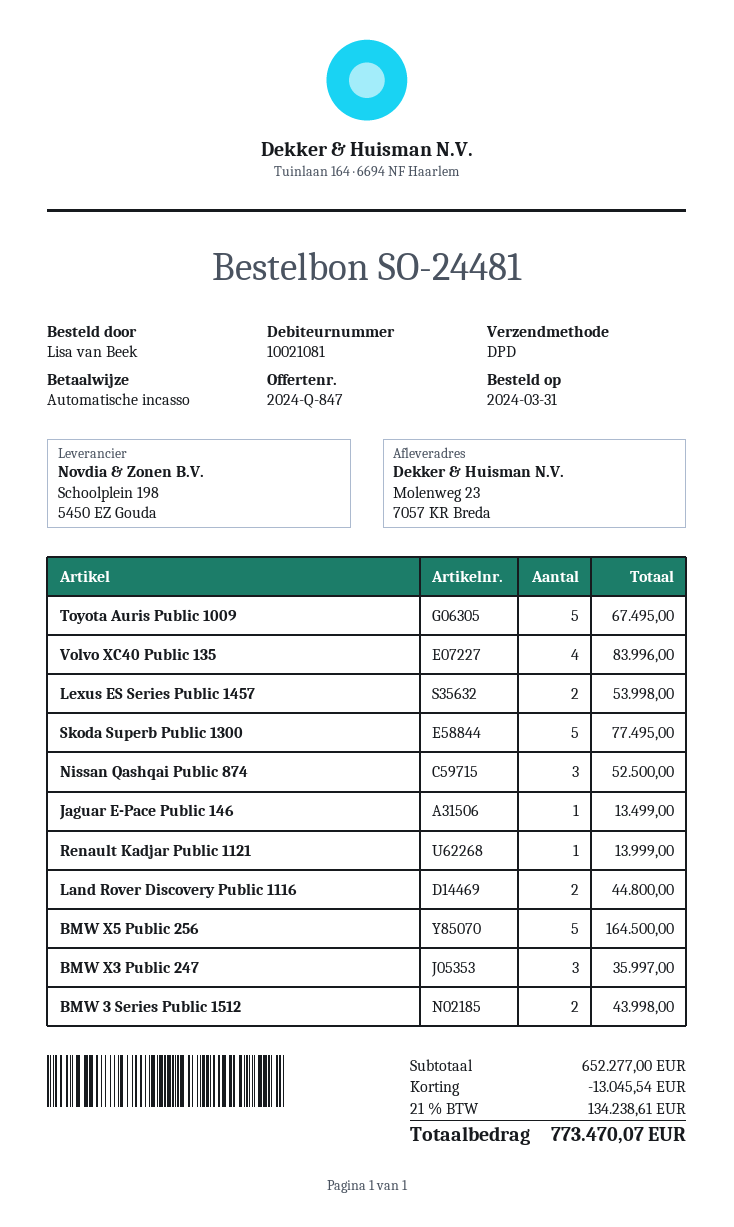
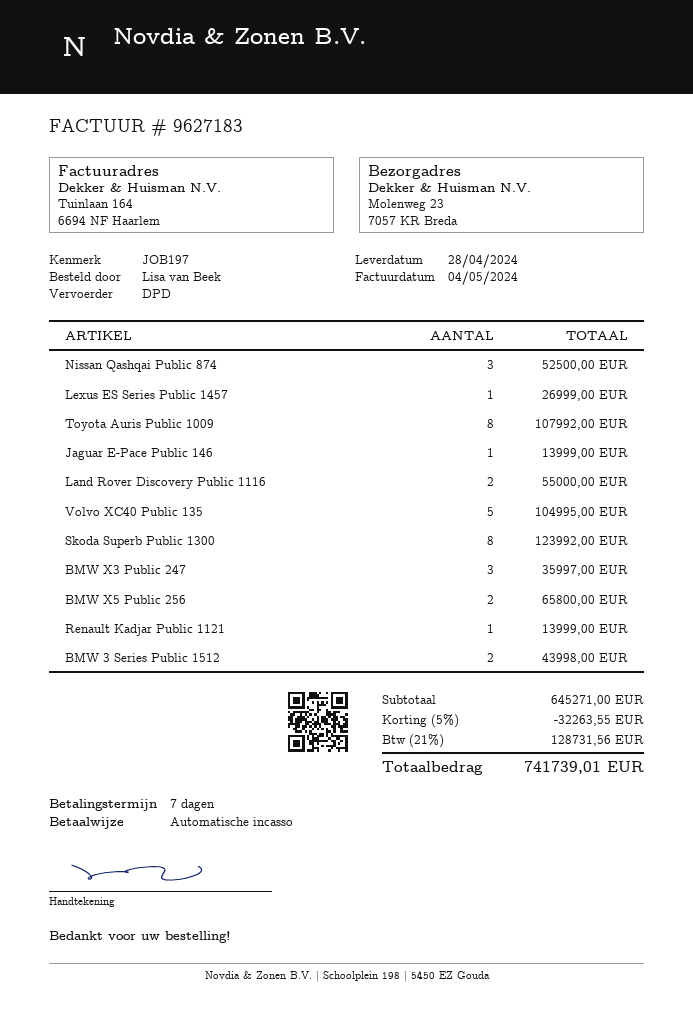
Toyota Auris Public 1009: 5 for 67495.00 -> 8 for 107992.00
Volvo XC40 Public 135: 4 for 83996.00 -> 5 for 104995.00
Lexus ES Series Public 1457: 2 for 53998.00 -> 1 for 26999.00
Skoda Superb Public 1300: 5 for 77495.00 -> 8 for 123992.00
Jaguar E-Pace Public 146: 1 for 13499.00 -> 1 for 13999.00
Land Rover Discovery Public 1116: 2 for 44800.00 -> 2 for 55000.00
BMW X5 Public 256: 5 for 164500.00 -> 2 for 65800.00
subtotal: 652277.00 -> 645271.00
discount: 13045.54 -> 32263.55
tax: 21% = 134238.61 -> 21% = 128731.56
total: 773470.07 -> 741739.01

